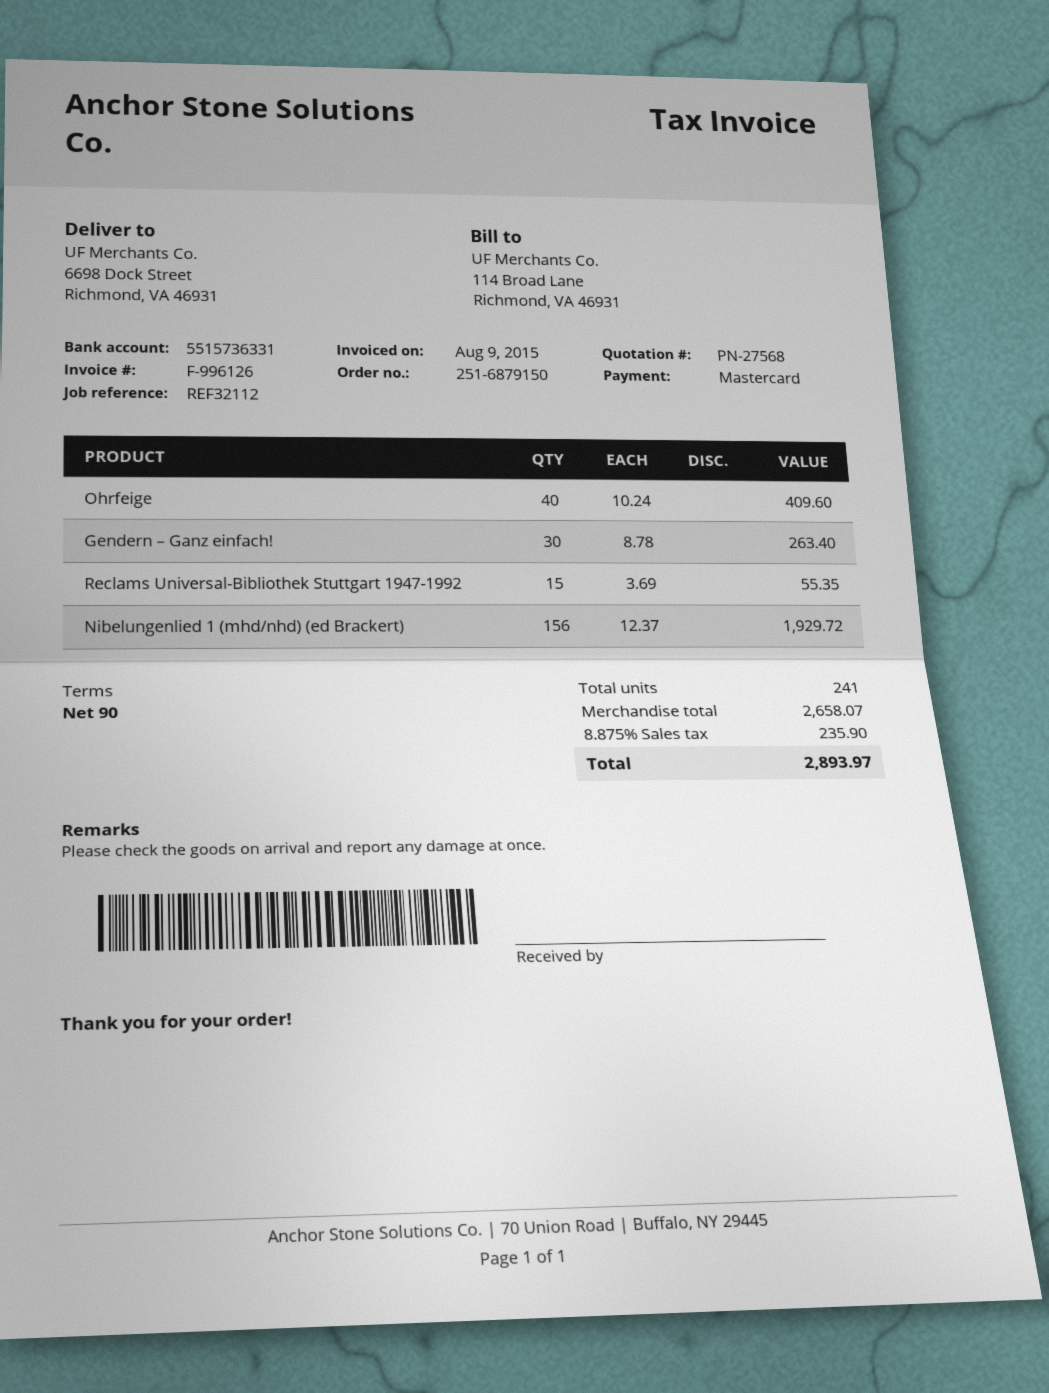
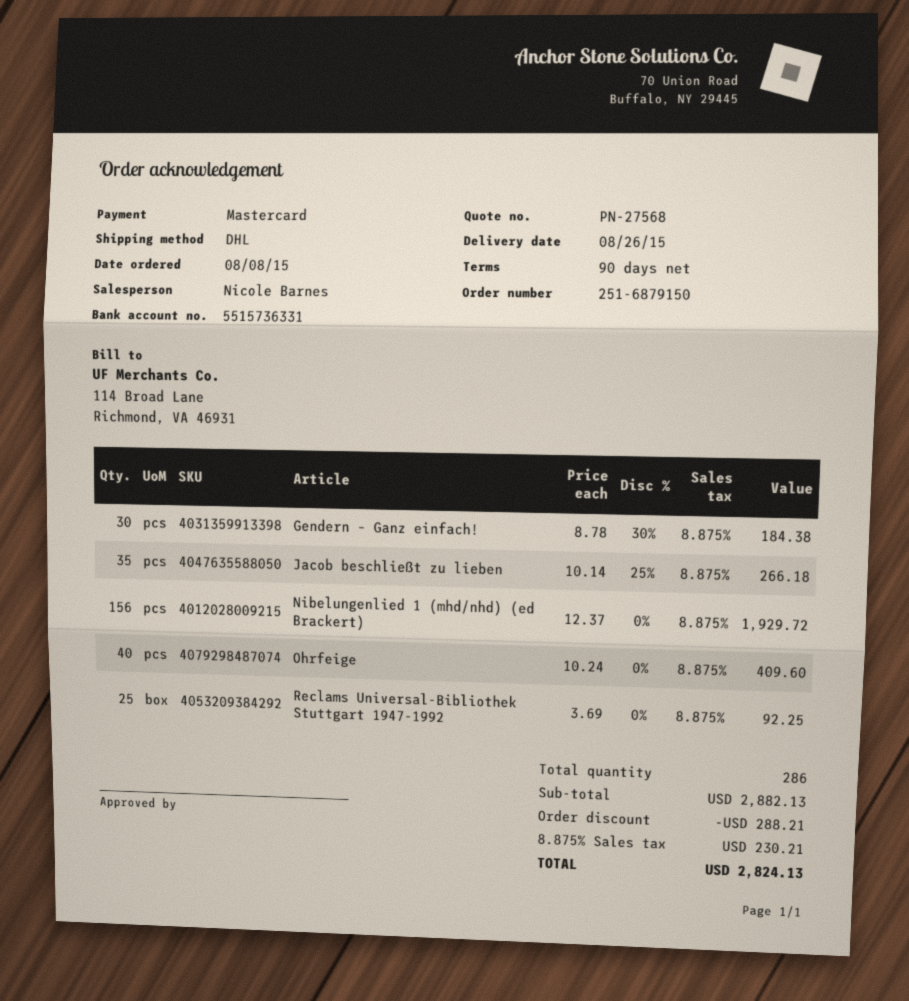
Gendern – Ganz einfach!: 30 x 8.78 = 263.40 -> 30 x 8.78 - 30% = 184.38
Reclams Universal-Bibliothek Stuttgart 1947-1992: 15 x 3.69 = 55.35 -> 25 x 3.69 = 92.25
Jacob beschließt zu lieben: none -> 35 x 10.14 - 25% = 266.18
total quantity: 241 -> 286
subtotal: 2658.07 -> 2882.13
discount: none -> 288.21
tax: 8.875% = 235.90 -> 8.875% = 230.21
total: 2893.97 -> 2824.13

